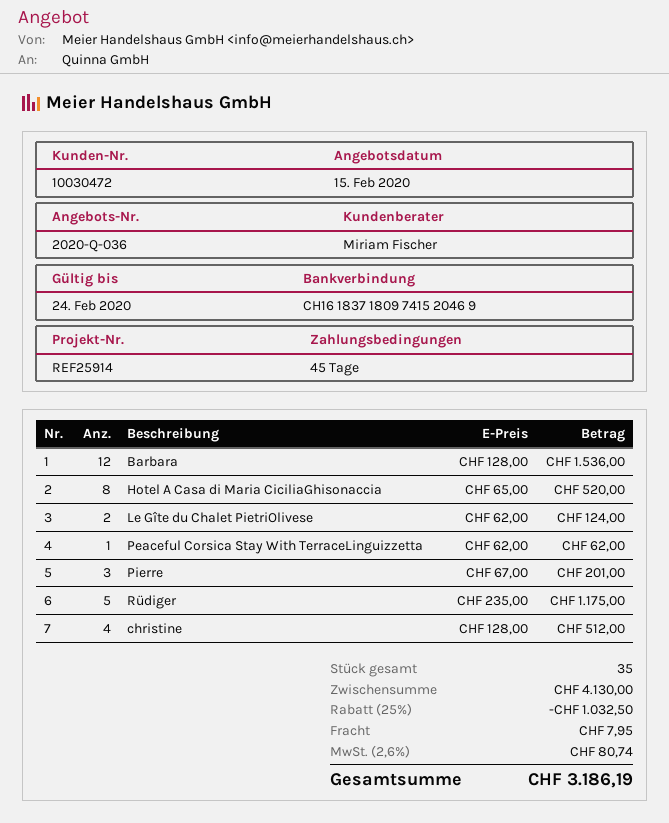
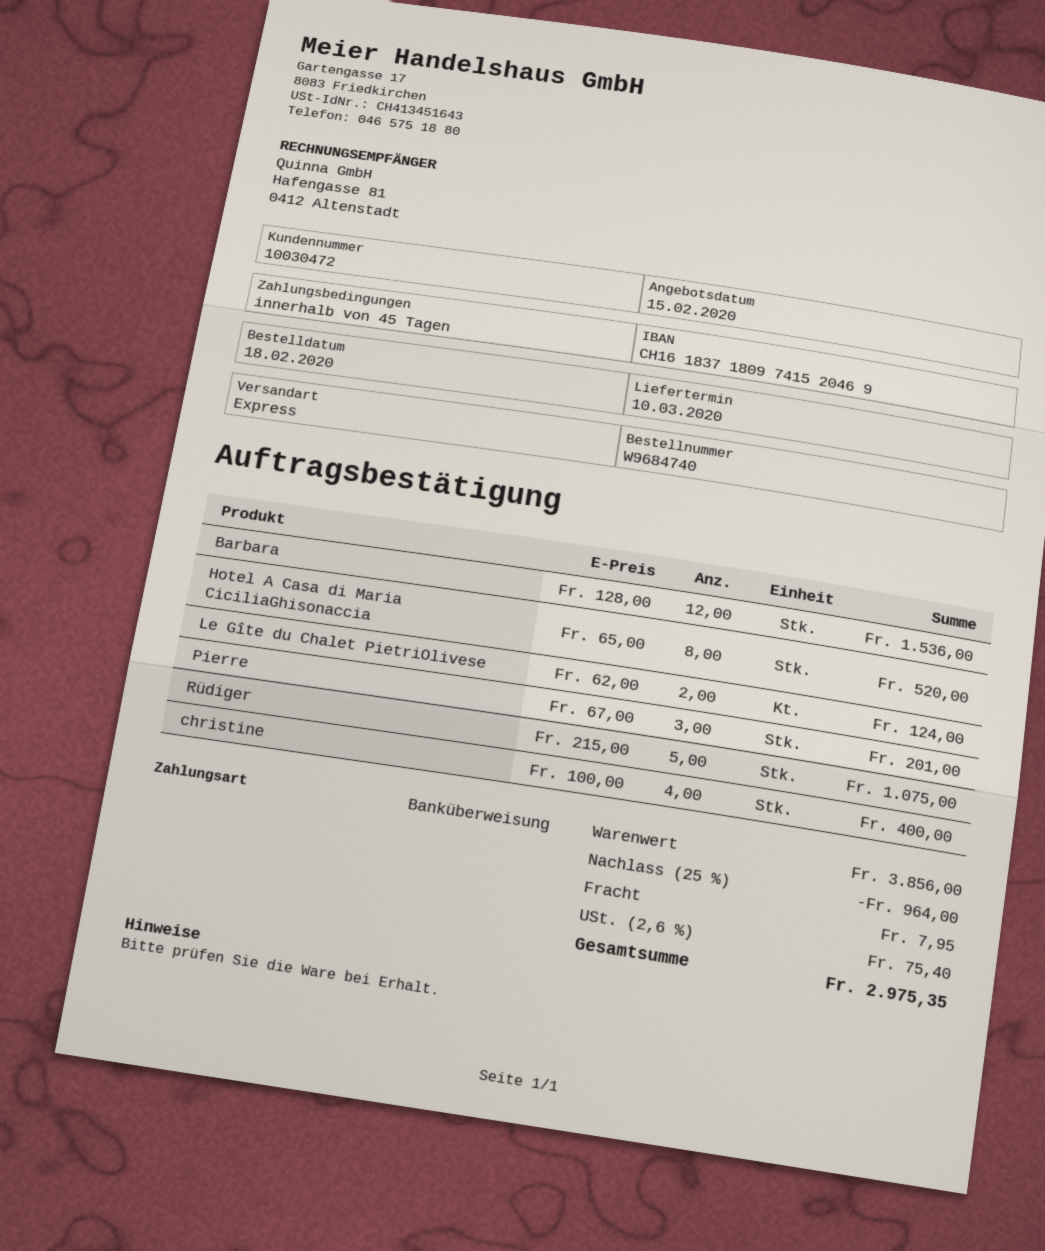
Peaceful Corsica Stay With TerraceLinguizzetta: 1 x 62.00 = 62.00 -> none
Rüdiger: 5 x 235.00 = 1175.00 -> 5 x 215.00 = 1075.00
christine: 4 x 128.00 = 512.00 -> 4 x 100.00 = 400.00
subtotal: 4130.00 -> 3856.00
discount: 25% = 1032.50 -> 25% = 964.00
tax: 2.6% = 80.74 -> 2.6% = 75.40
total: 3186.19 -> 2975.35

